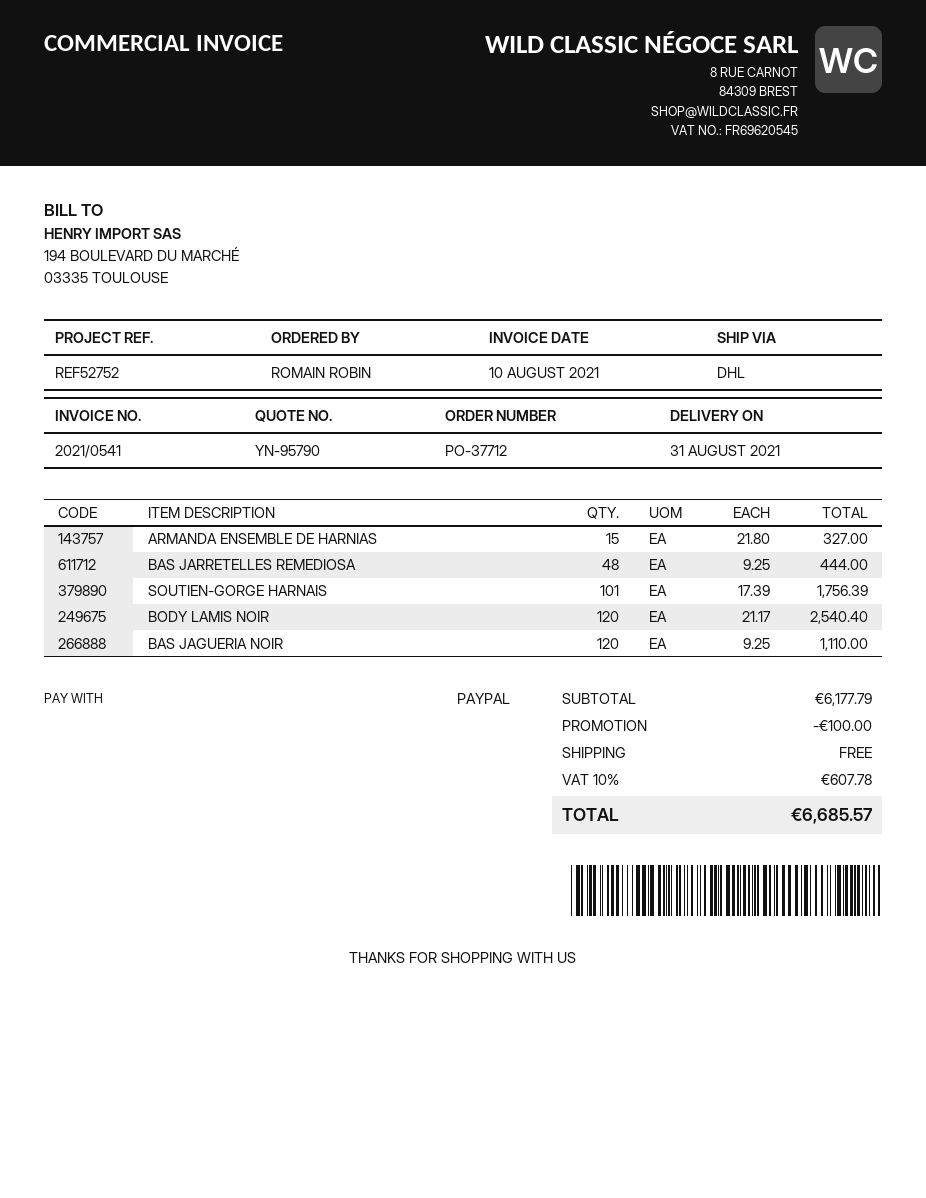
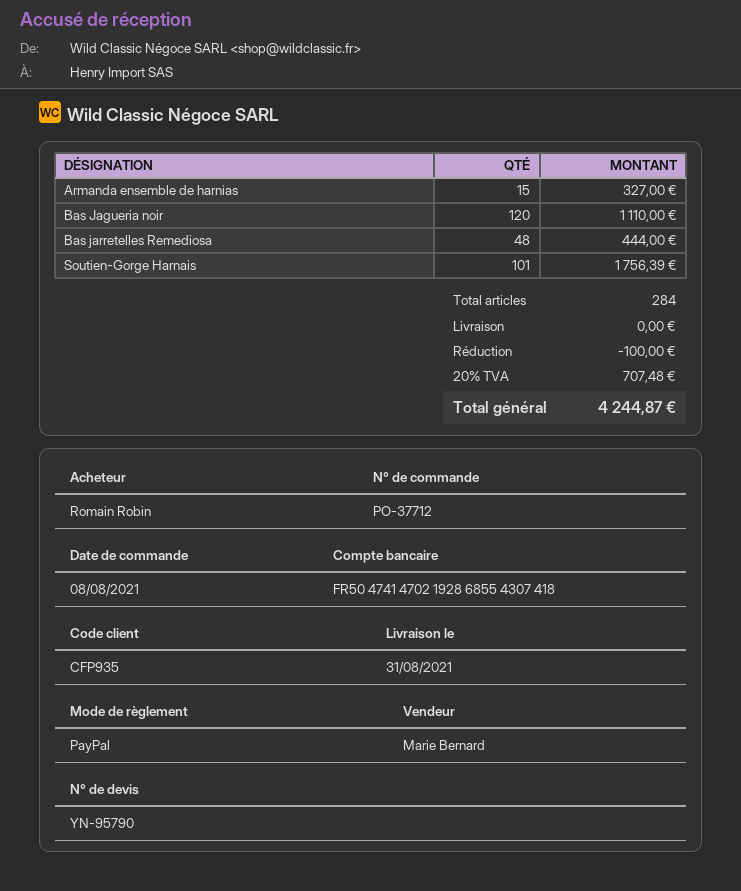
BODY LAMIS NOIR: 120 for 2540.40 -> none
tax: 10% = 607.78 -> 20% = 707.48
total: 6685.57 -> 4244.87

